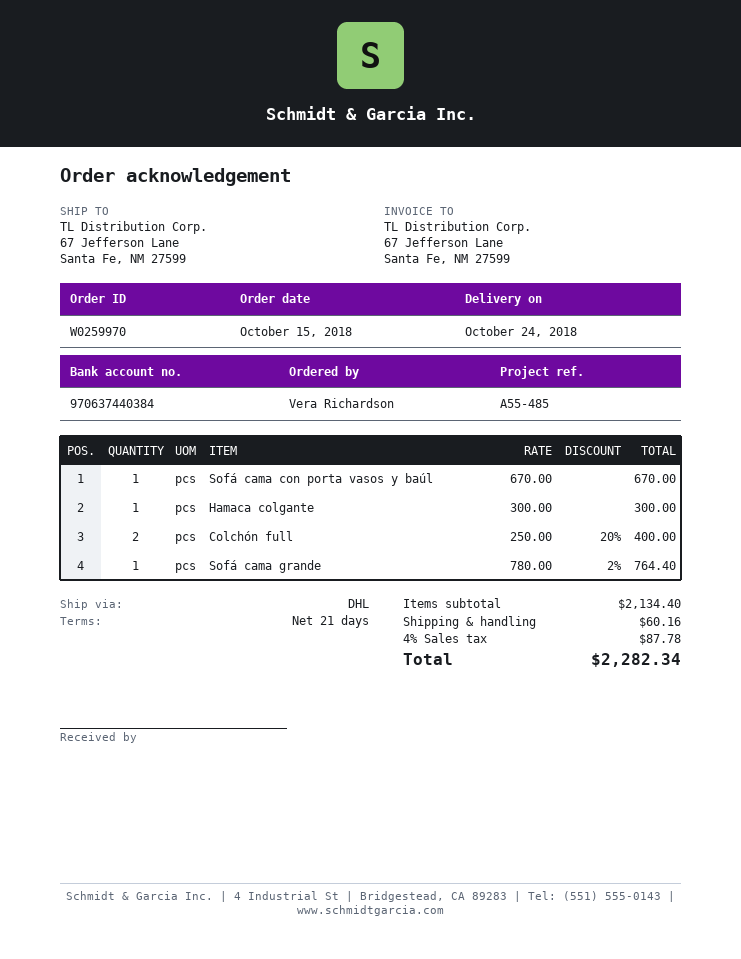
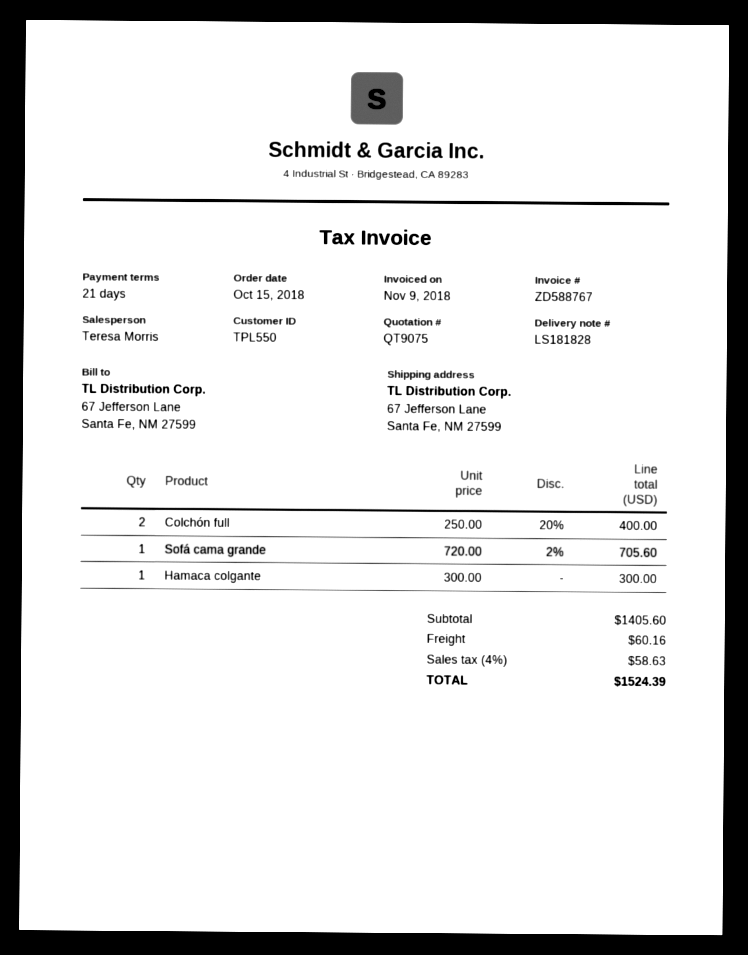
Sofá cama con porta vasos y baúl: 1 x 670.00 = 670.00 -> none
Sofá cama grande: 1 x 780.00 - 2% = 764.40 -> 1 x 720.00 - 2% = 705.60
subtotal: 2134.40 -> 1405.60
tax: 4% = 87.78 -> 4% = 58.63
total: 2282.34 -> 1524.39

